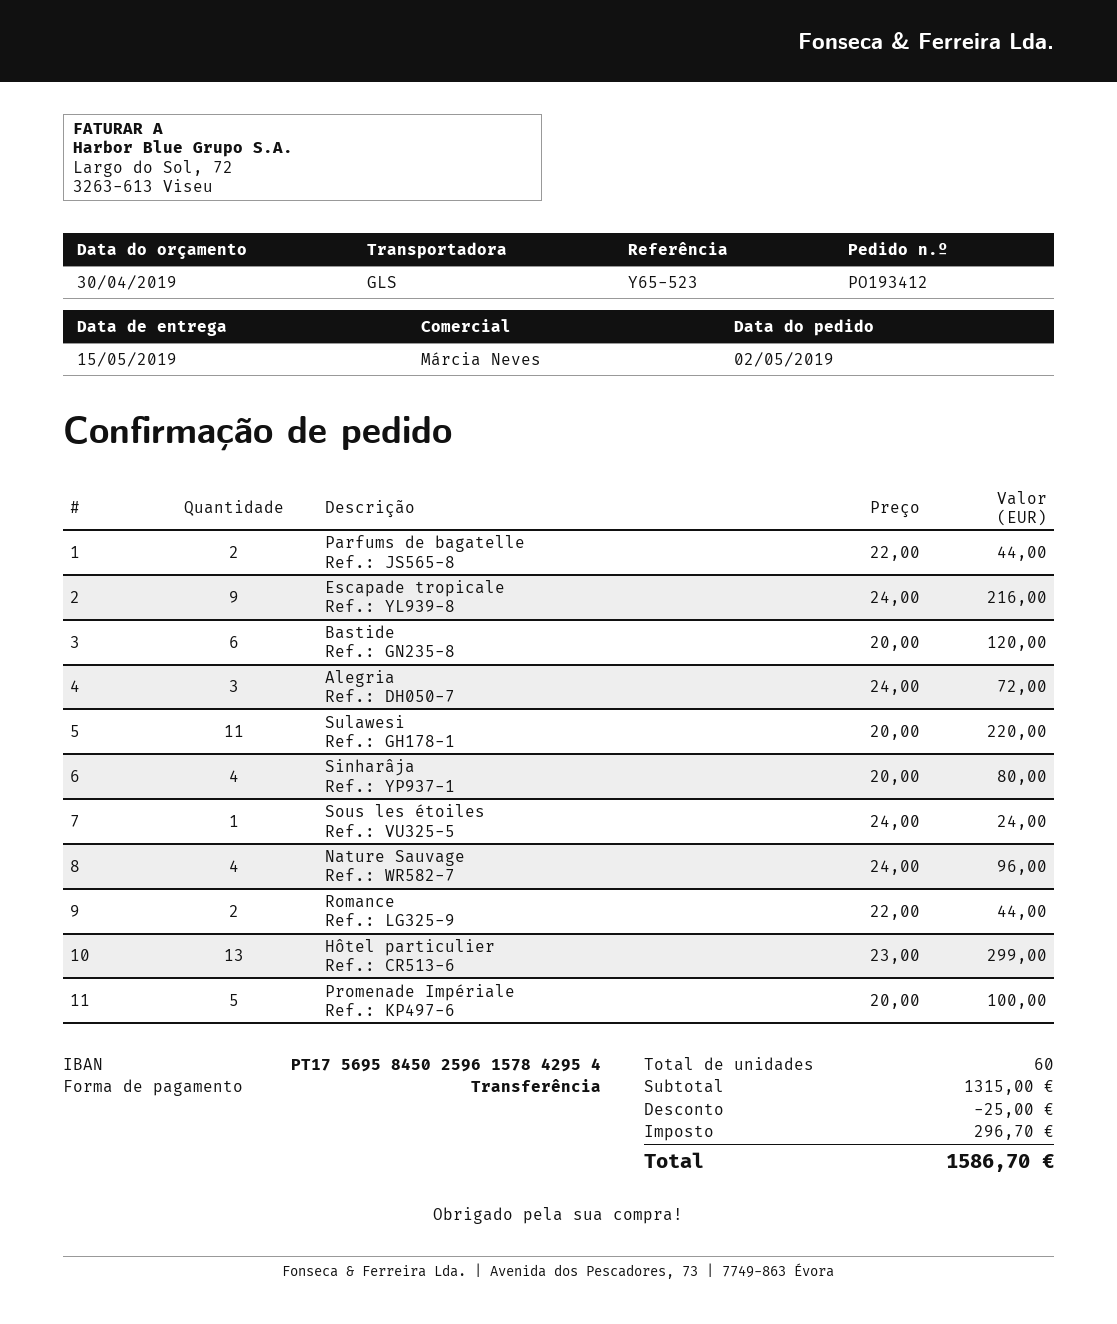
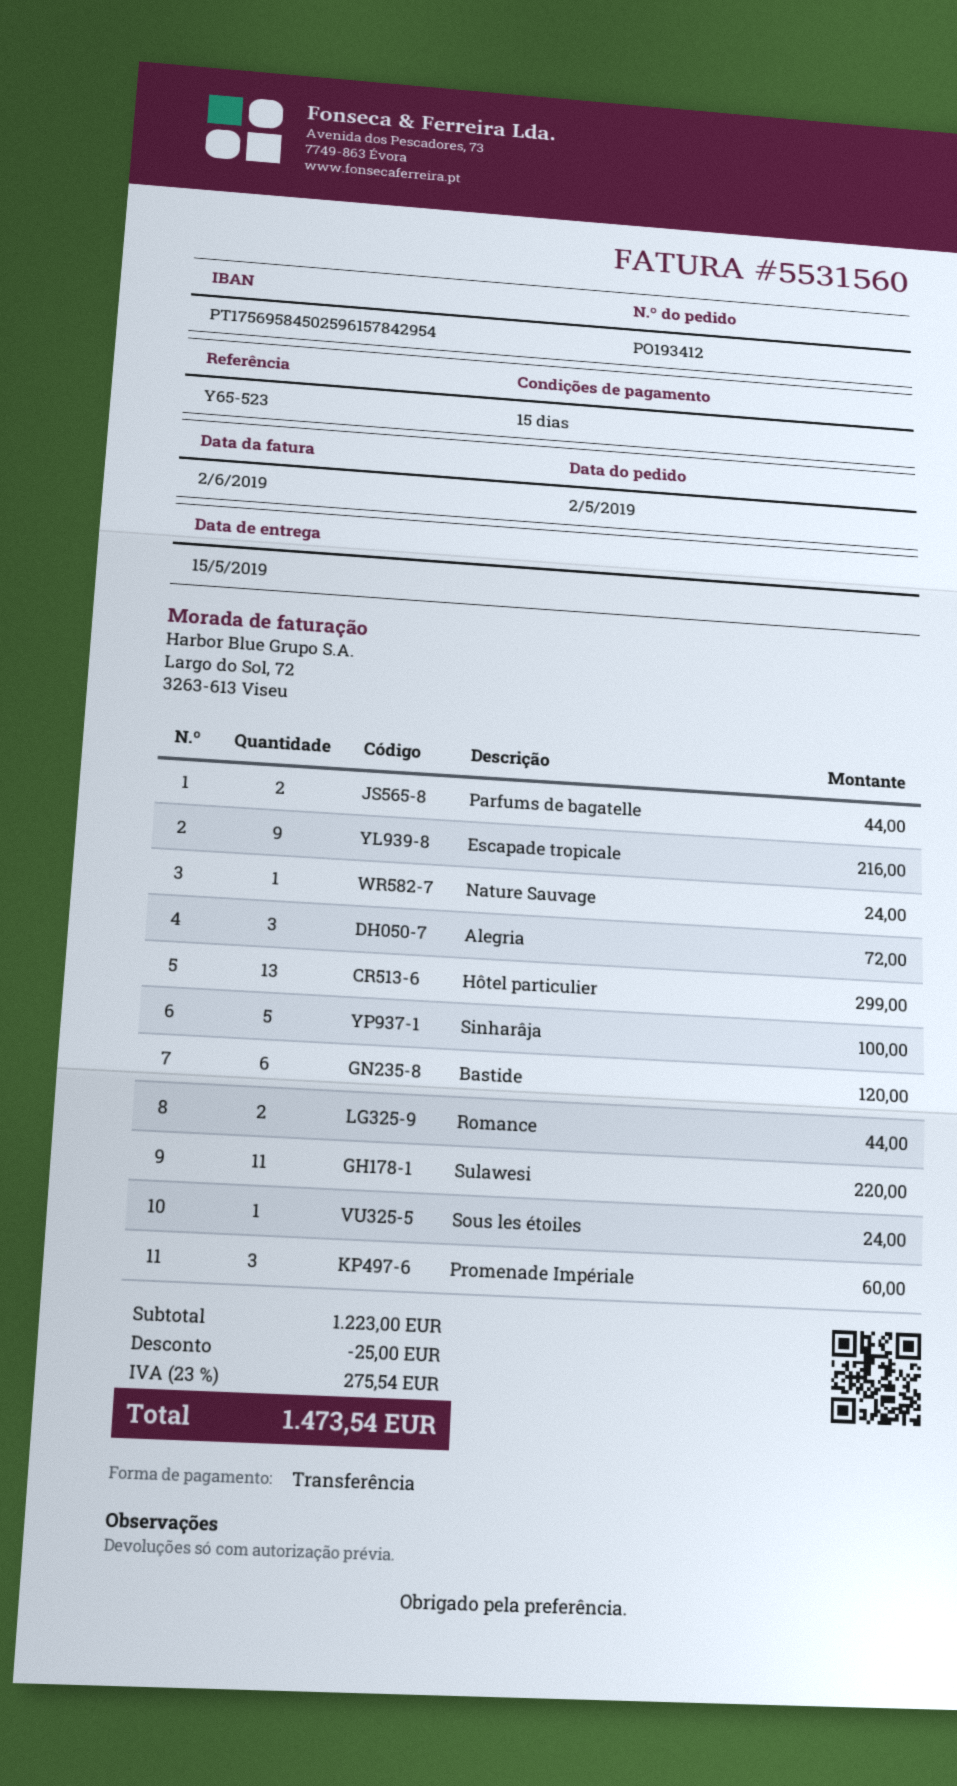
Sinharâja: 4 for 80.00 -> 5 for 100.00
Nature Sauvage: 4 for 96.00 -> 1 for 24.00
Promenade Impériale: 5 for 100.00 -> 3 for 60.00
subtotal: 1315.00 -> 1223.00
tax: 296.70 -> 275.54
total: 1586.70 -> 1473.54

